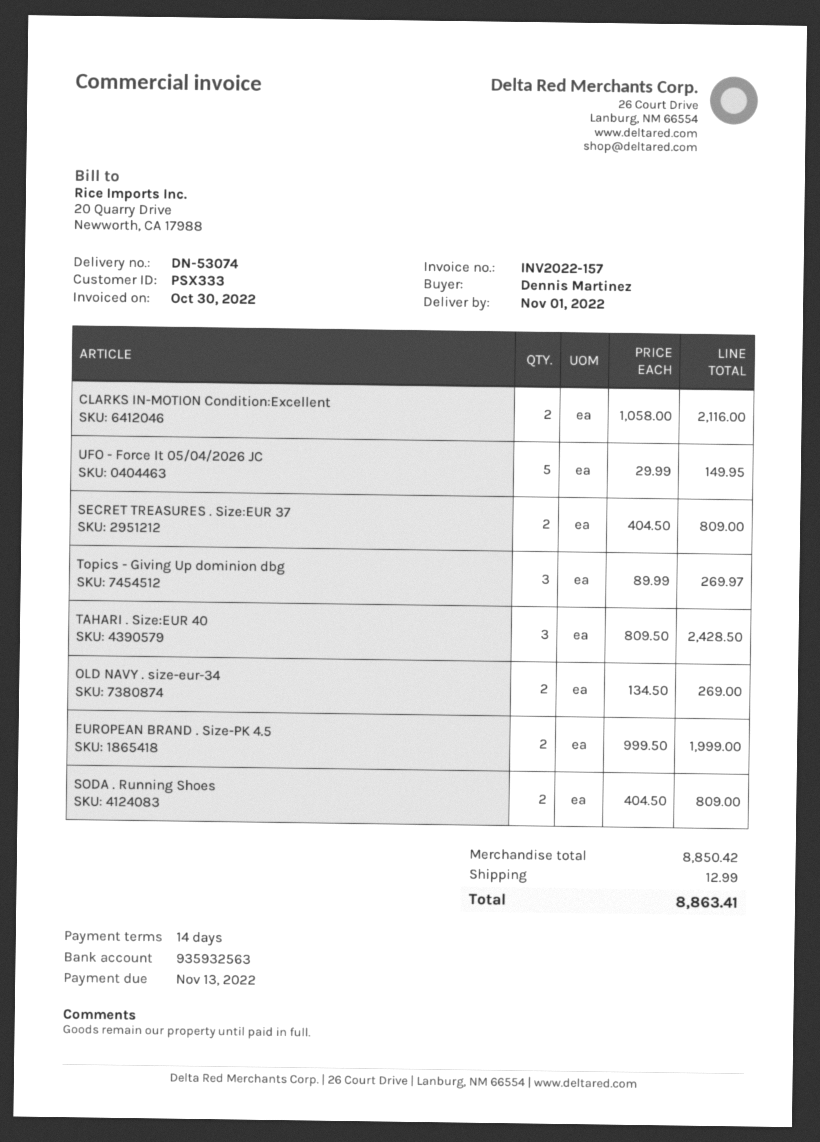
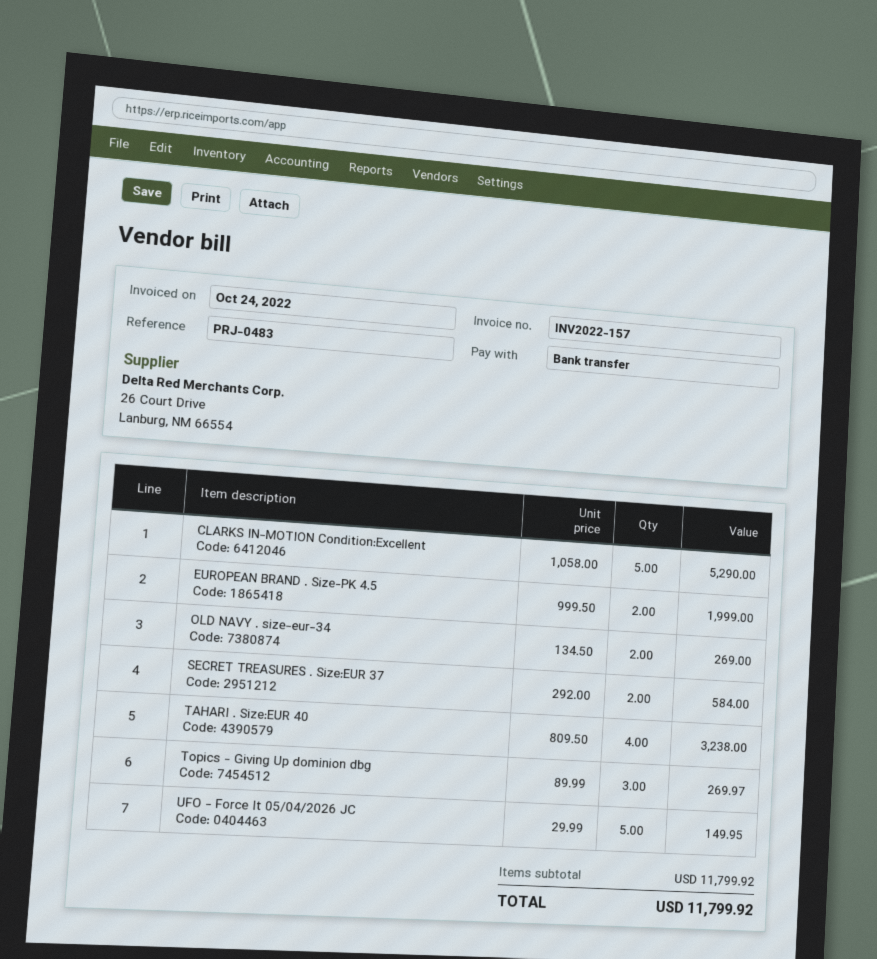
invoice date: 2022-10-30 -> 2022-10-24
CLARKS IN-MOTION Condition:Excellent: 2 x 1058.00 = 2116.00 -> 5 x 1058.00 = 5290.00
SECRET TREASURES . Size:EUR 37: 2 x 404.50 = 809.00 -> 2 x 292.00 = 584.00
TAHARI . Size:EUR 40: 3 x 809.50 = 2428.50 -> 4 x 809.50 = 3238.00
SODA . Running Shoes: 2 x 404.50 = 809.00 -> none
subtotal: 8850.42 -> 11799.92
shipping: 12.99 -> none
total: 8863.41 -> 11799.92

